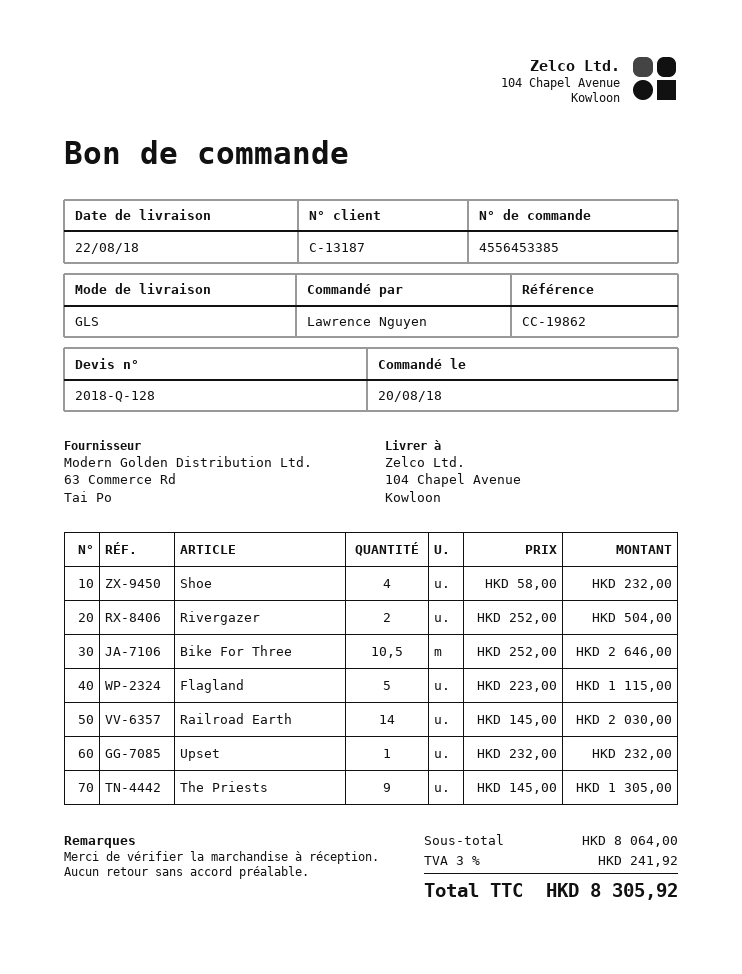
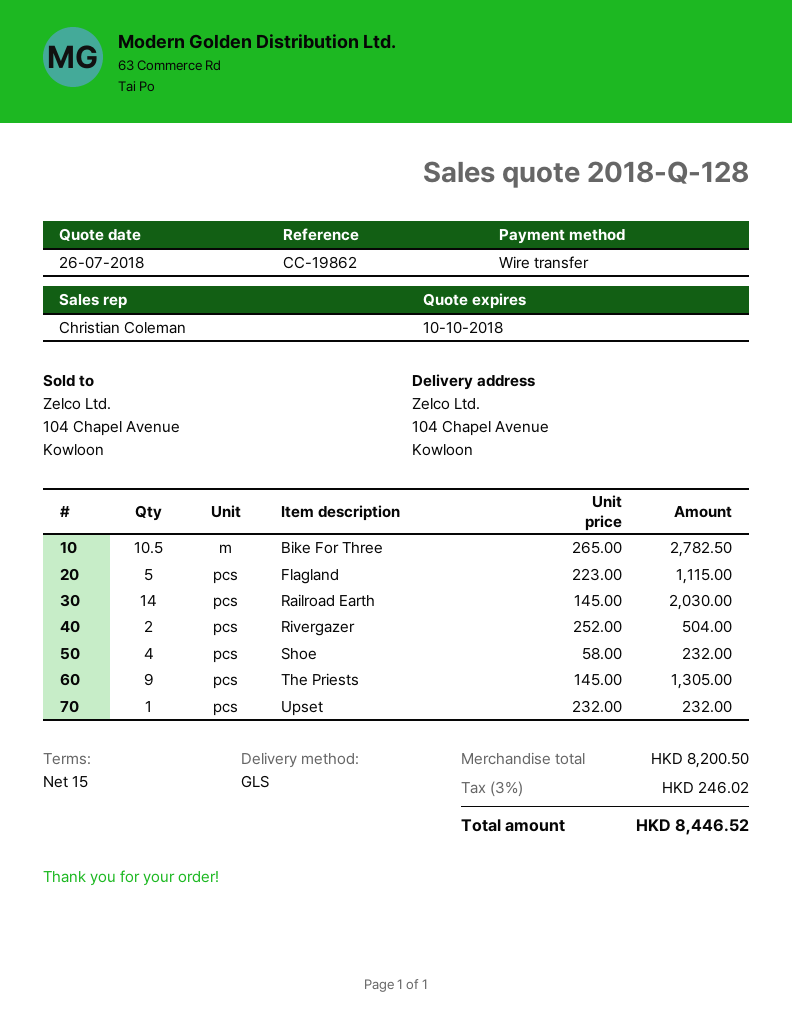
Bike For Three: 10.5 x 252.00 = 2646.00 -> 10.5 x 265.00 = 2782.50
subtotal: 8064.00 -> 8200.50
tax: 3% = 241.92 -> 3% = 246.02
total: 8305.92 -> 8446.52

